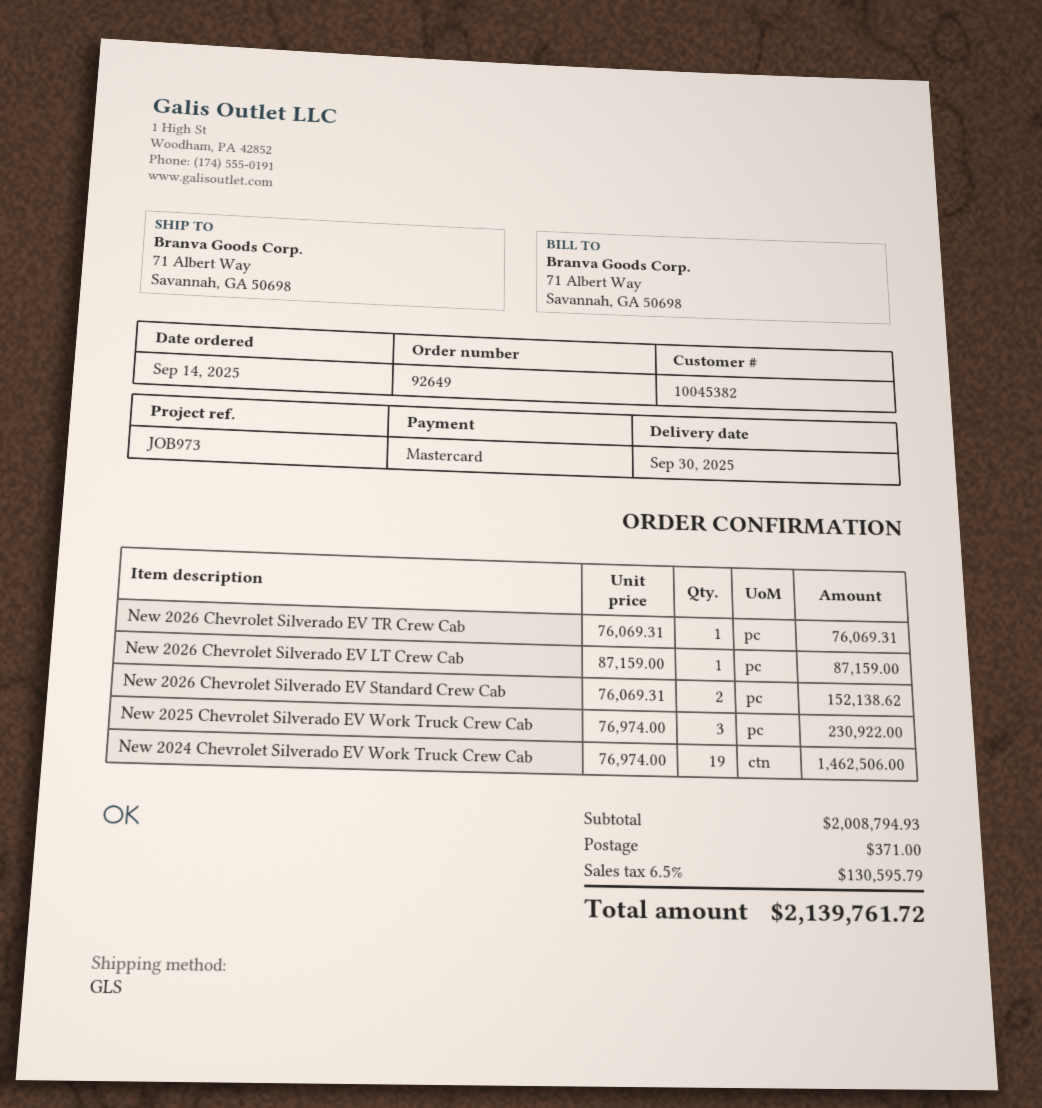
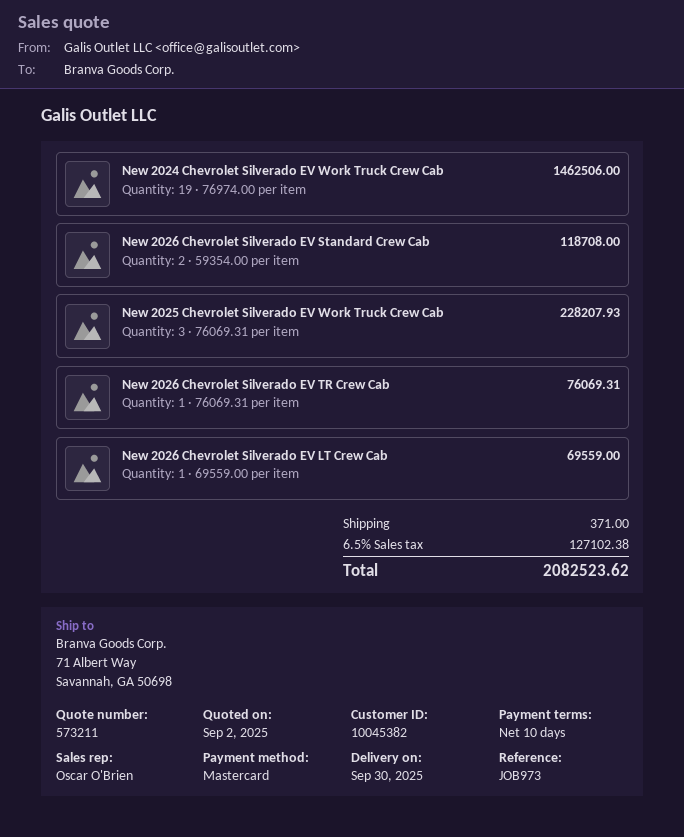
New 2026 Chevrolet Silverado EV LT Crew Cab: 1 x 87159.00 = 87159.00 -> 1 x 69559.00 = 69559.00
New 2026 Chevrolet Silverado EV Standard Crew Cab: 2 x 76069.31 = 152138.62 -> 2 x 59354.00 = 118708.00
New 2025 Chevrolet Silverado EV Work Truck Crew Cab: 3 x 76974.00 = 230922.00 -> 3 x 76069.31 = 228207.93
tax: 6.5% = 130595.79 -> 6.5% = 127102.38
total: 2139761.72 -> 2082523.62

